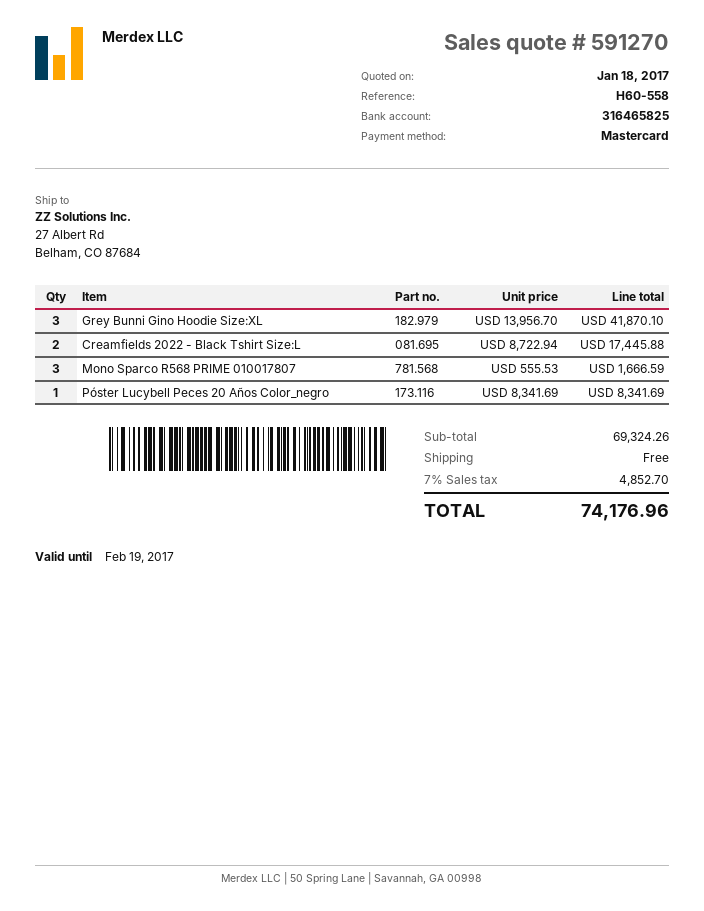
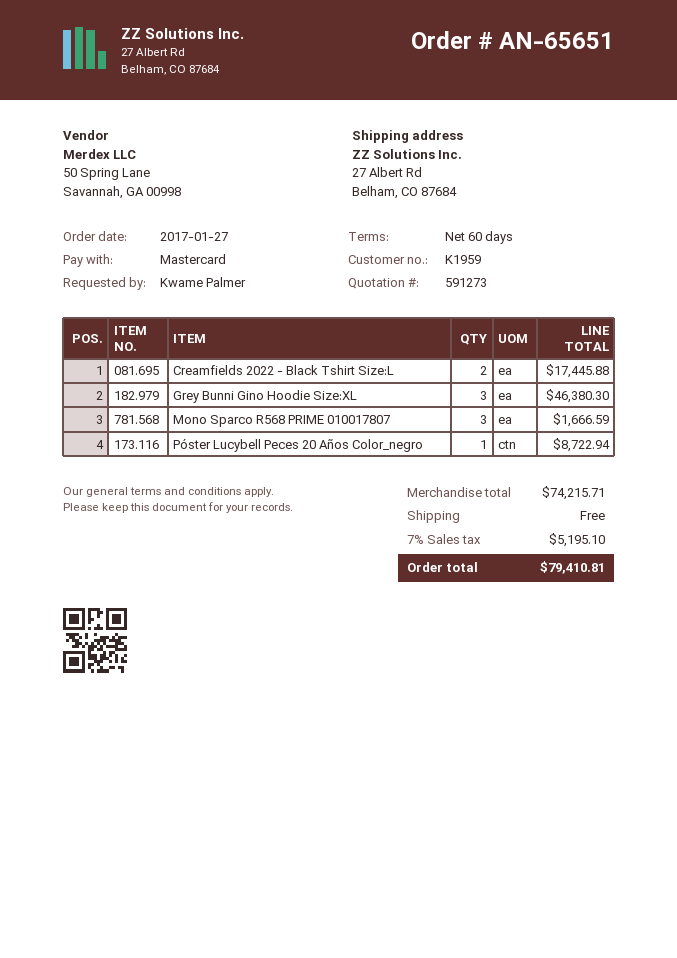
quote number: 591270 -> 591273
Grey Bunni Gino Hoodie Size:XL: 3 for 41870.10 -> 3 for 46380.30
Póster Lucybell Peces 20 Años Color_negro: 1 for 8341.69 -> 1 for 8722.94
subtotal: 69324.26 -> 74215.71
tax: 7% = 4852.70 -> 7% = 5195.10
total: 74176.96 -> 79410.81

